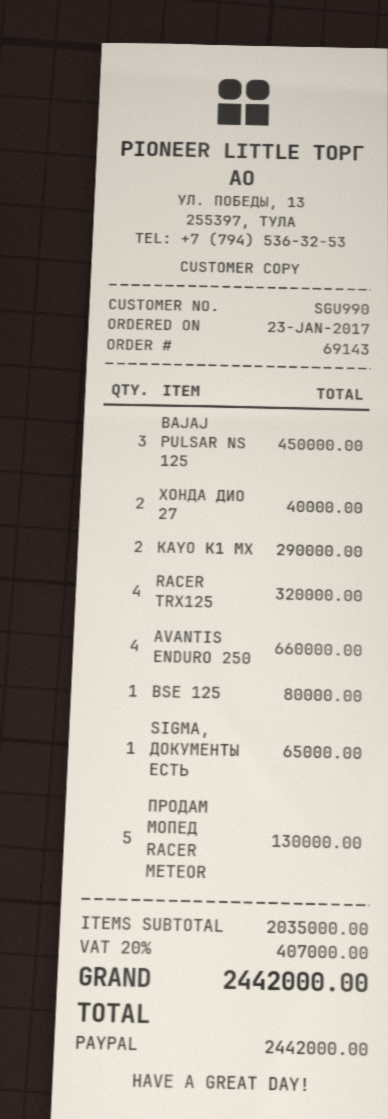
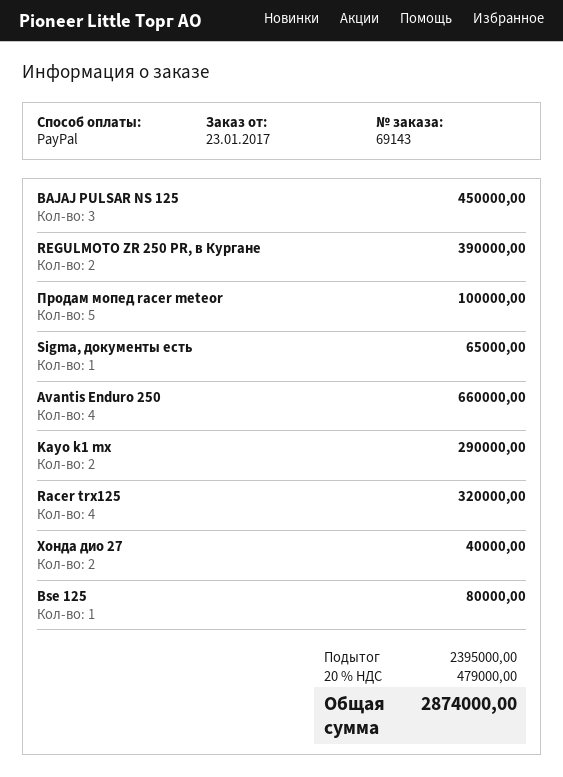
ПРОДАМ МОПЕД RACER METEOR: 5 for 130000.00 -> 5 for 100000.00
REGULMOTO ZR 250 PR, в Кургане: none -> 2 for 390000.00
subtotal: 2035000.00 -> 2395000.00
tax: 20% = 407000.00 -> 20% = 479000.00
total: 2442000.00 -> 2874000.00

